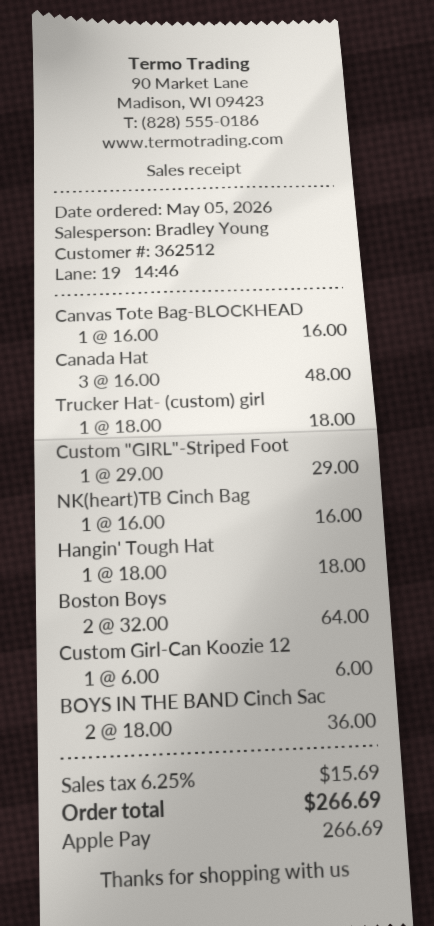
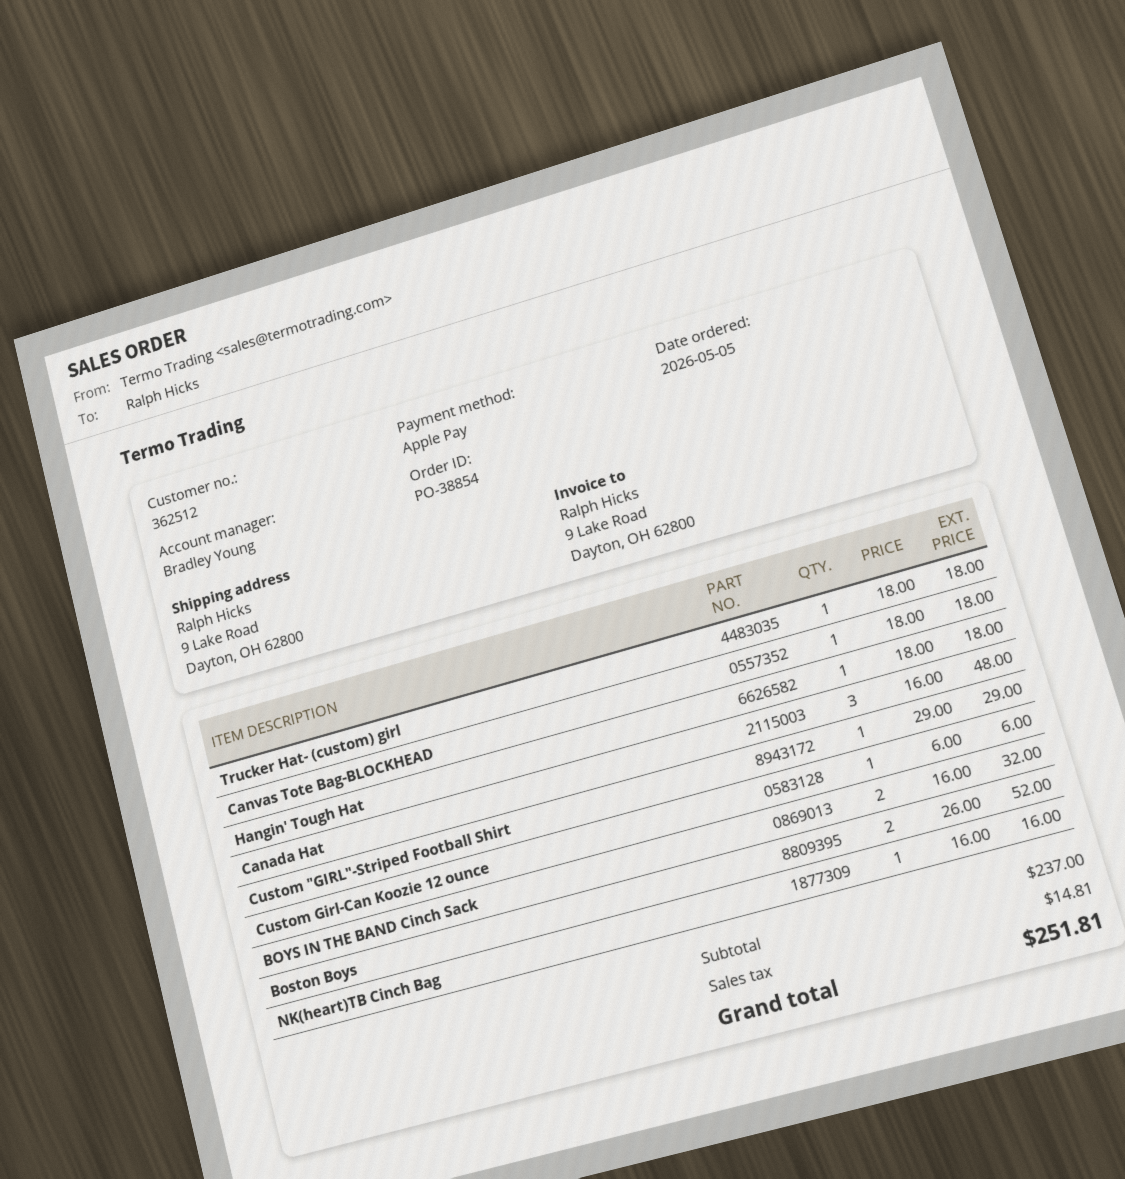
Canvas Tote Bag-BLOCKHEAD: 1 x 16.00 = 16.00 -> 1 x 18.00 = 18.00
Boston Boys: 2 x 32.00 = 64.00 -> 2 x 26.00 = 52.00
BOYS IN THE BAND Cinch Sac: 2 x 18.00 = 36.00 -> 2 x 16.00 = 32.00
tax: 15.69 -> 14.81
total: 266.69 -> 251.81

